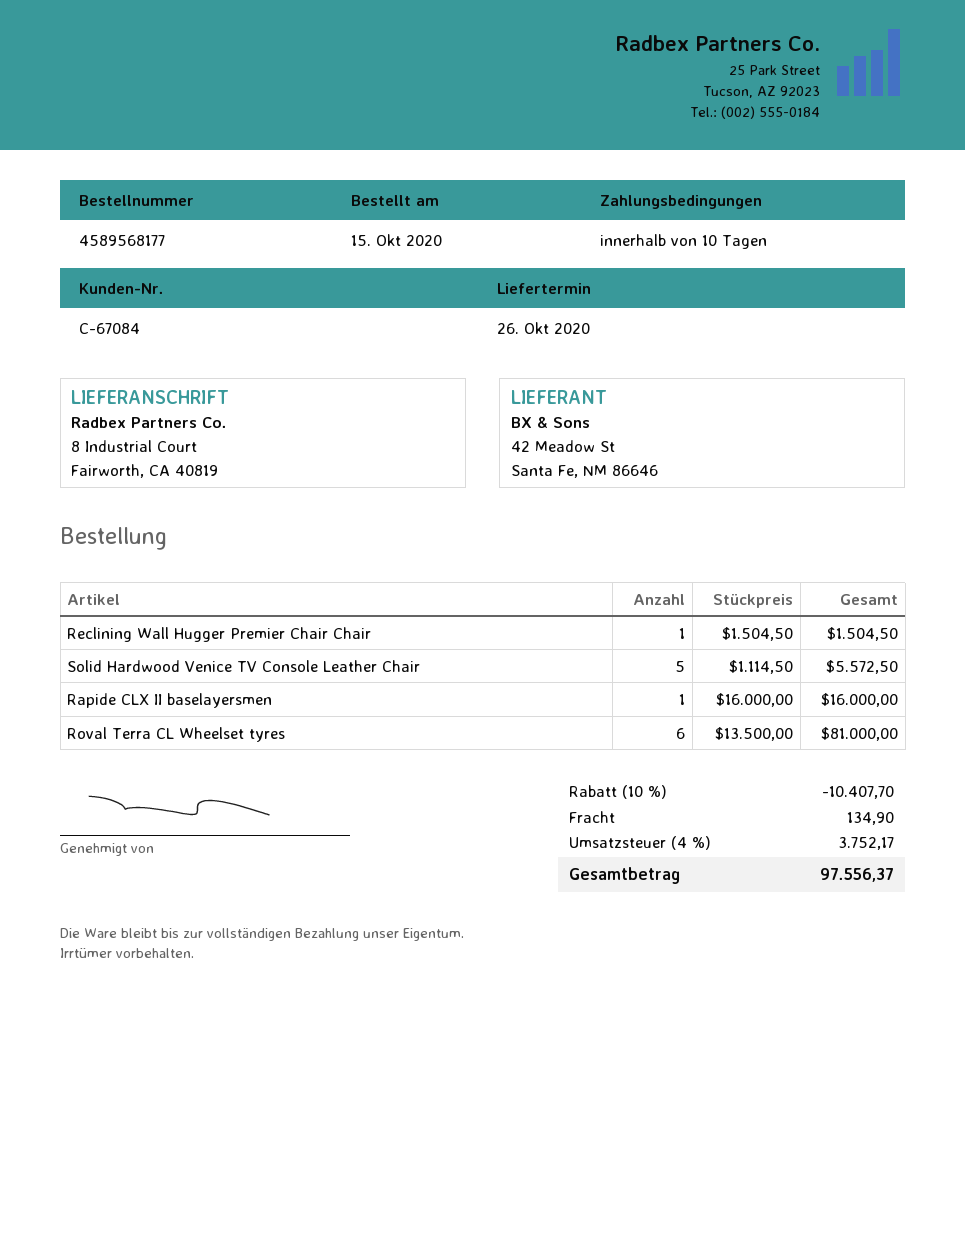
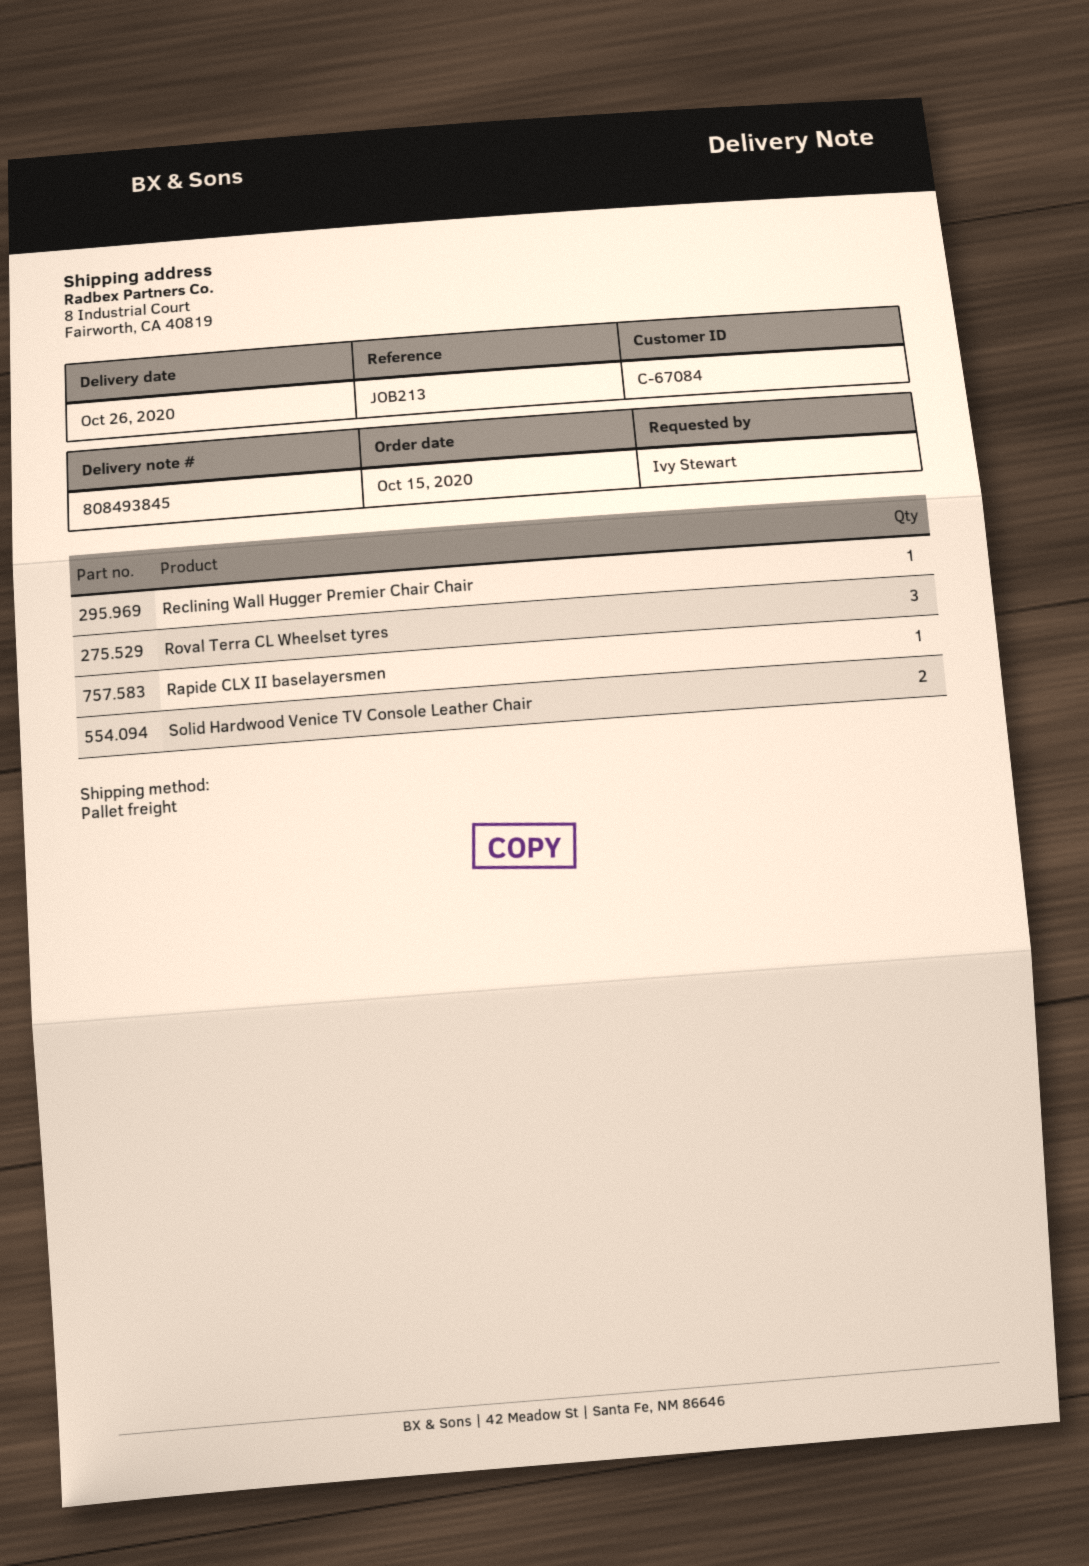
Solid Hardwood Venice TV Console Leather Chair: 5 -> 2
Roval Terra CL Wheelset tyres: 6 -> 3

